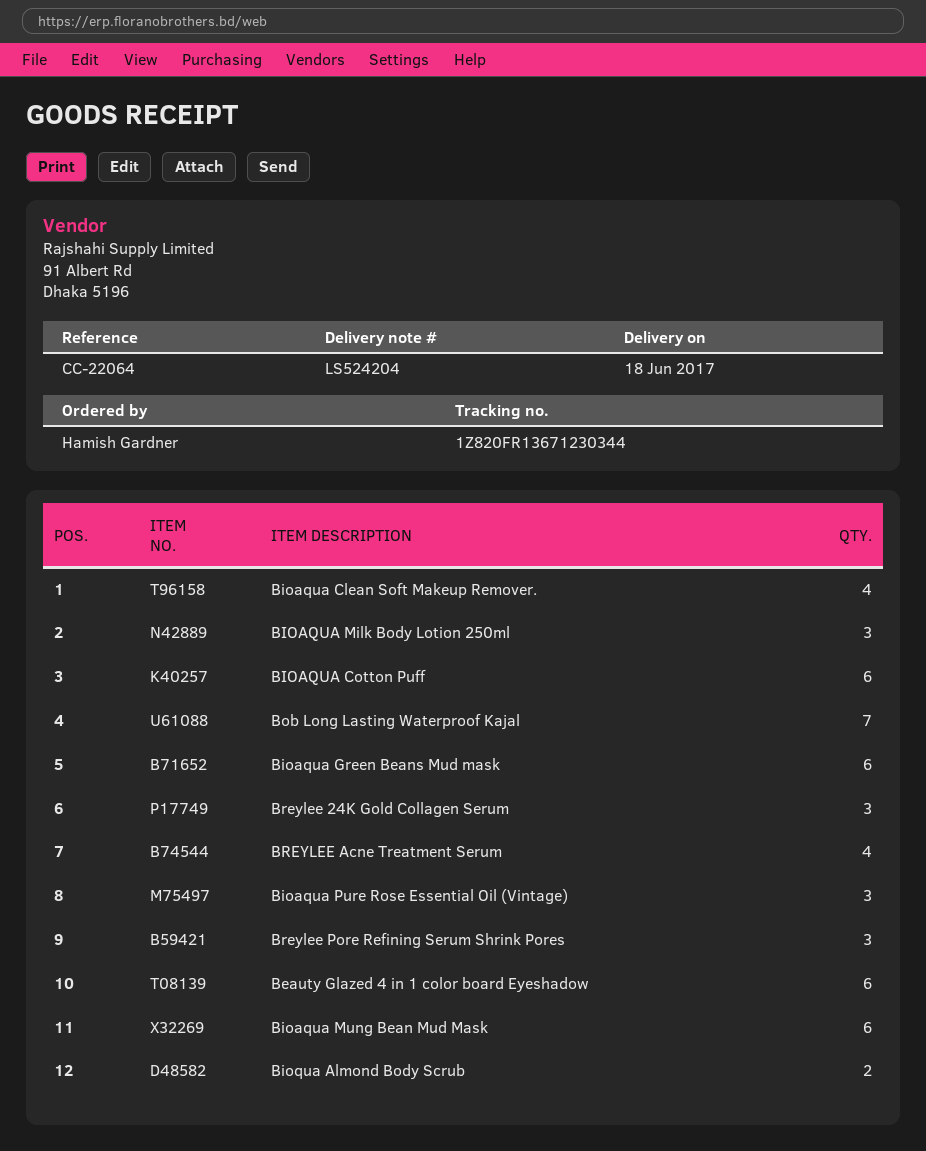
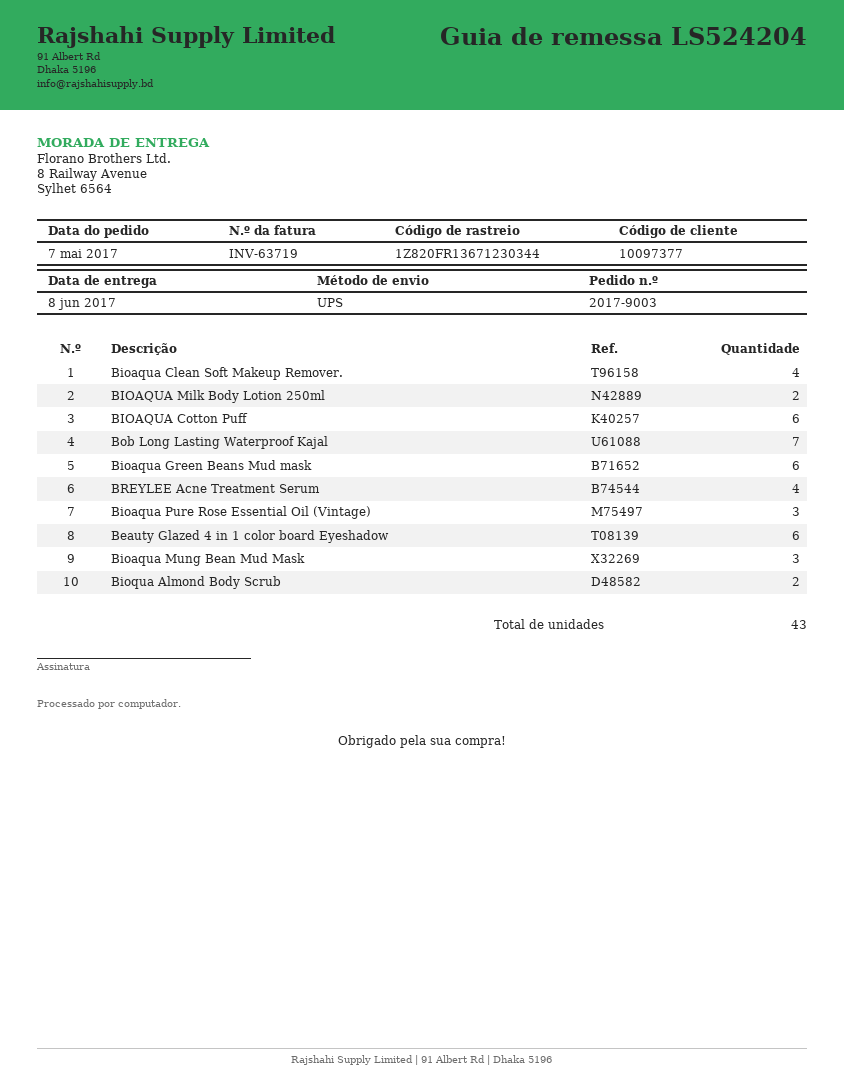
delivery date: 2017-06-18 -> 2017-06-08
BIOAQUA Milk Body Lotion 250ml: 3 -> 2
Breylee 24K Gold Collagen Serum: 3 -> none
Breylee Pore Refining Serum Shrink Pores: 3 -> none
Bioaqua Mung Bean Mud Mask: 6 -> 3

